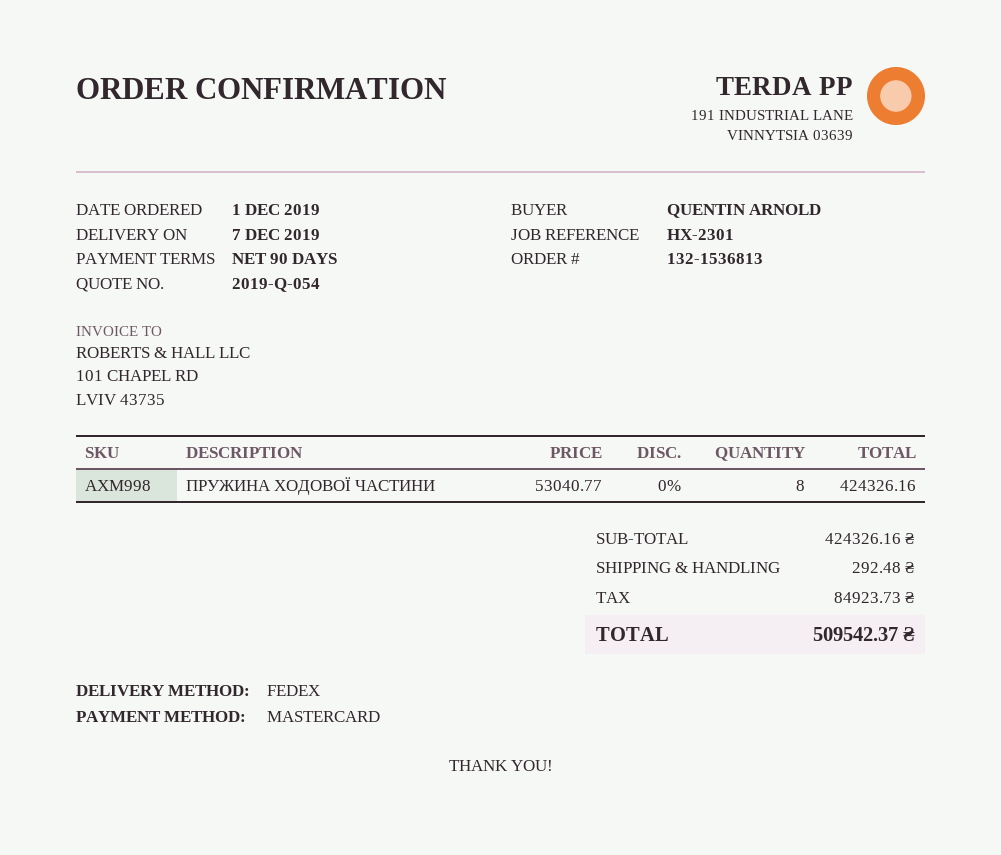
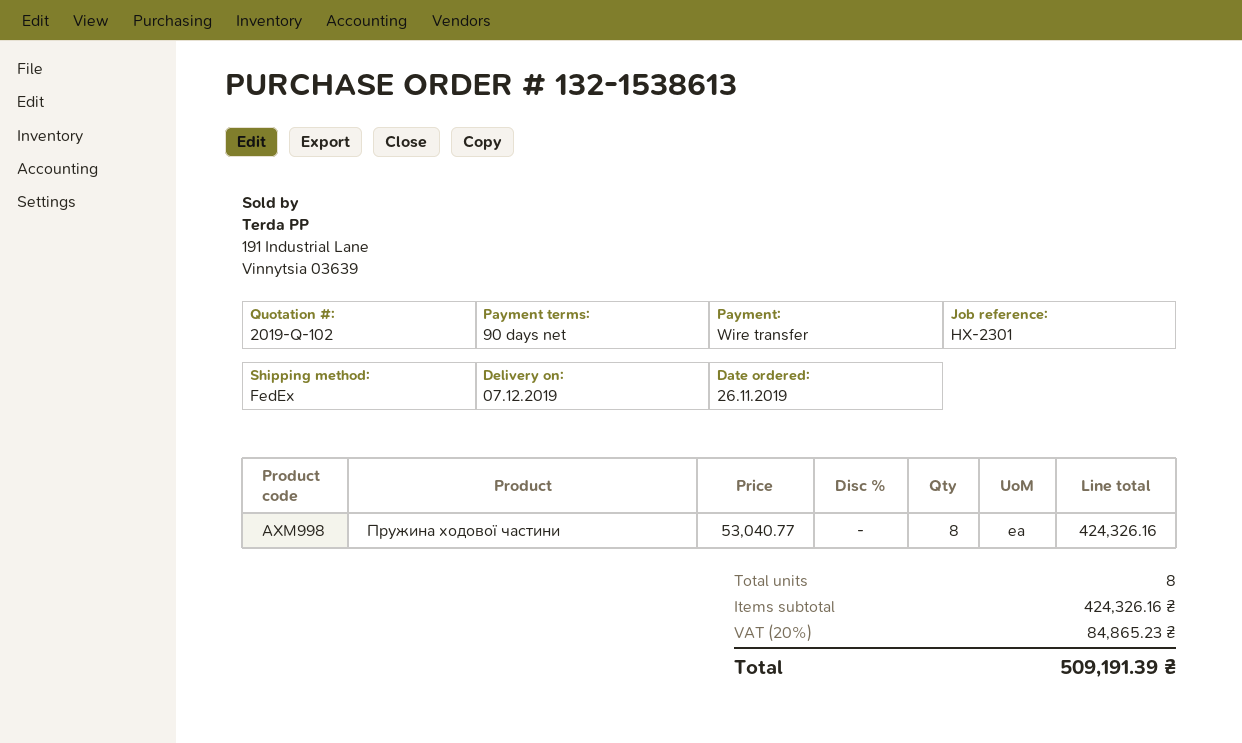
quote number: 2019-Q-054 -> 2019-Q-102
order number: 132-1536813 -> 132-1538613
order date: 2019-12-01 -> 2019-11-26
payment method: Mastercard -> bank transfer
shipping: 292.48 -> none
tax: 84923.73 -> 84865.23
total: 509542.37 -> 509191.39

